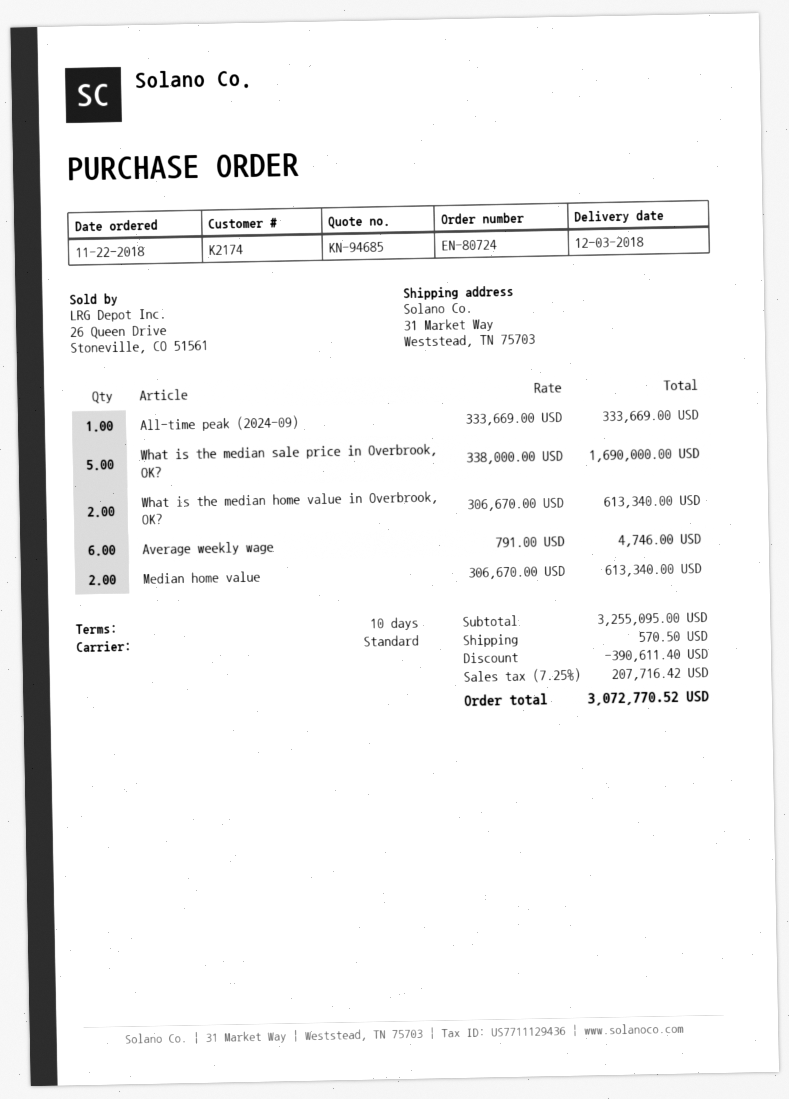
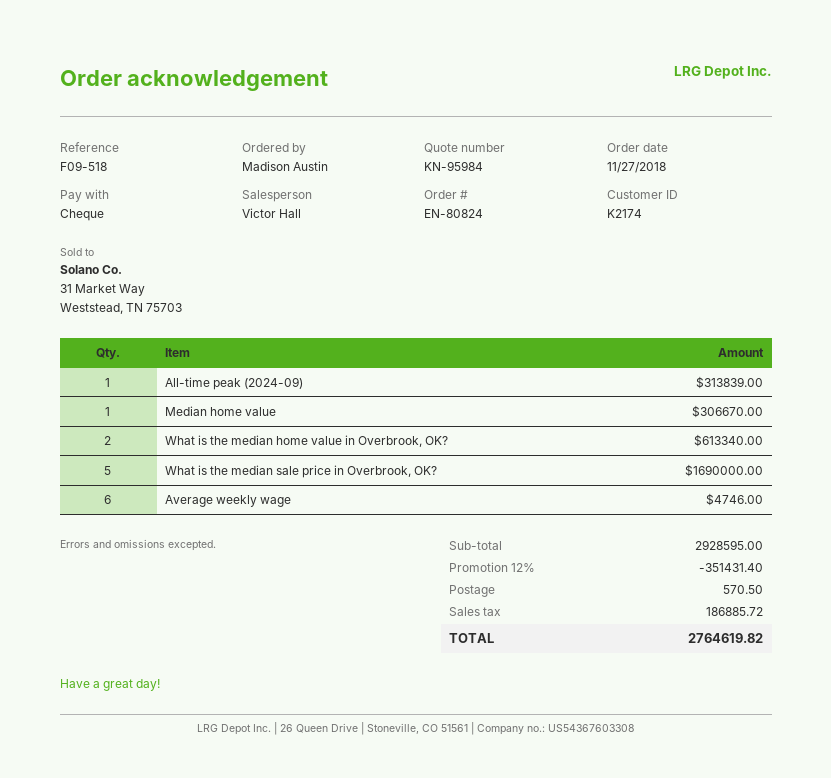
quote number: KN-94685 -> KN-95984
order number: EN-80724 -> EN-80824
order date: 2018-11-22 -> 2018-11-27
All-time peak (2024-09): 1 for 333669.00 -> 1 for 313839.00
Median home value: 2 for 613340.00 -> 1 for 306670.00
subtotal: 3255095.00 -> 2928595.00
discount: 390611.40 -> 351431.40
tax: 207716.42 -> 186885.72
total: 3072770.52 -> 2764619.82

